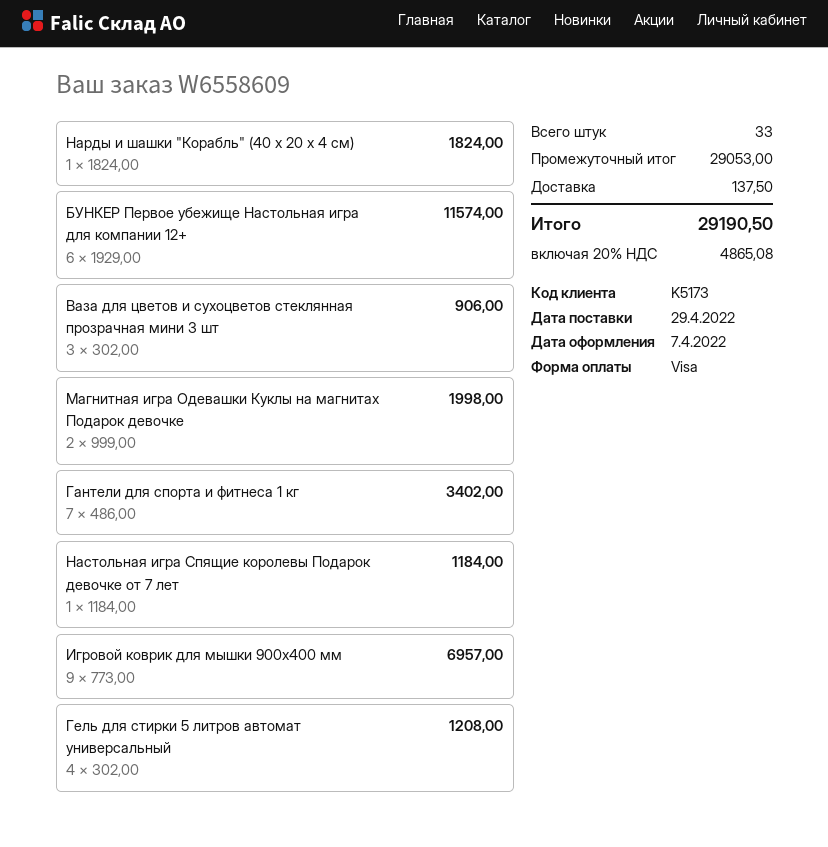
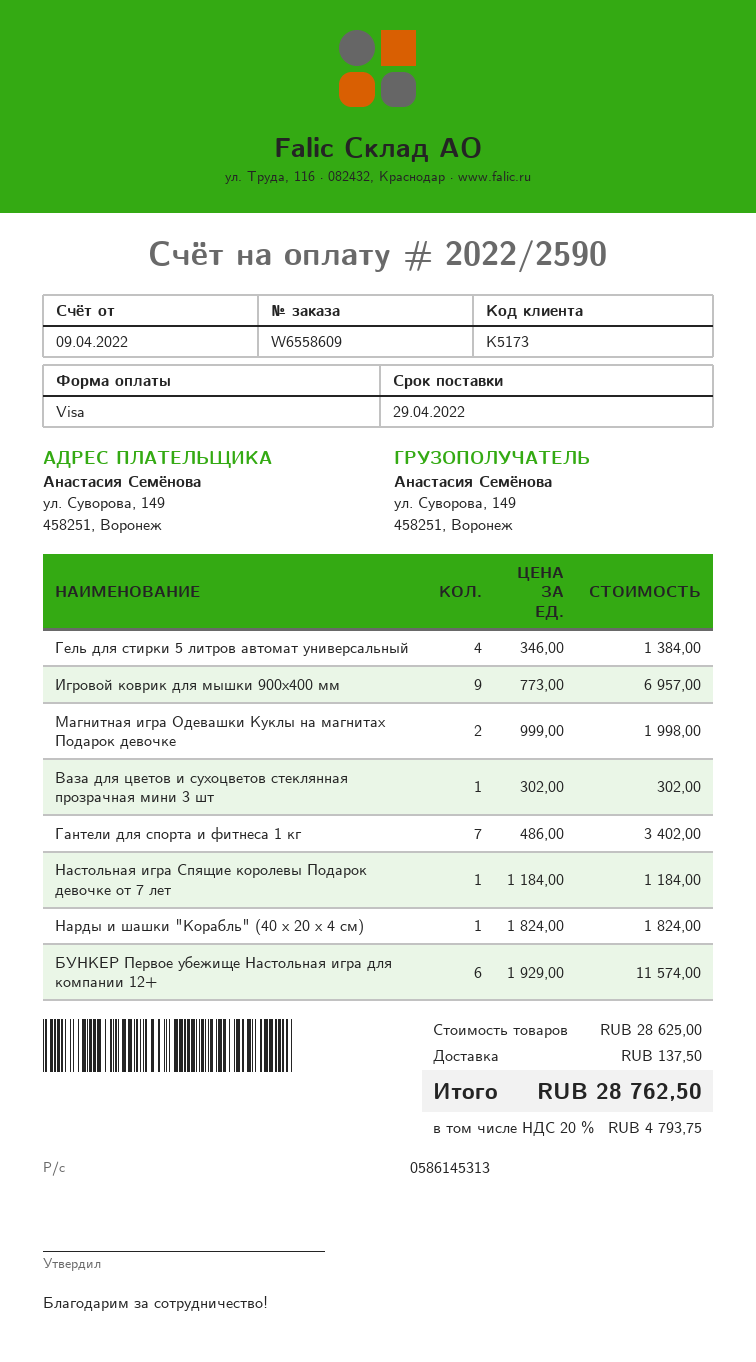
Ваза для цветов и сухоцветов стеклянная прозрачная мини 3 шт: 3 x 302.00 = 906.00 -> 1 x 302.00 = 302.00
Гель для стирки 5 литров автомат универсальный: 4 x 302.00 = 1208.00 -> 4 x 346.00 = 1384.00
subtotal: 29053.00 -> 28625.00
tax: 20% = 4865.08 -> 20% = 4793.75
total: 29190.50 -> 28762.50

